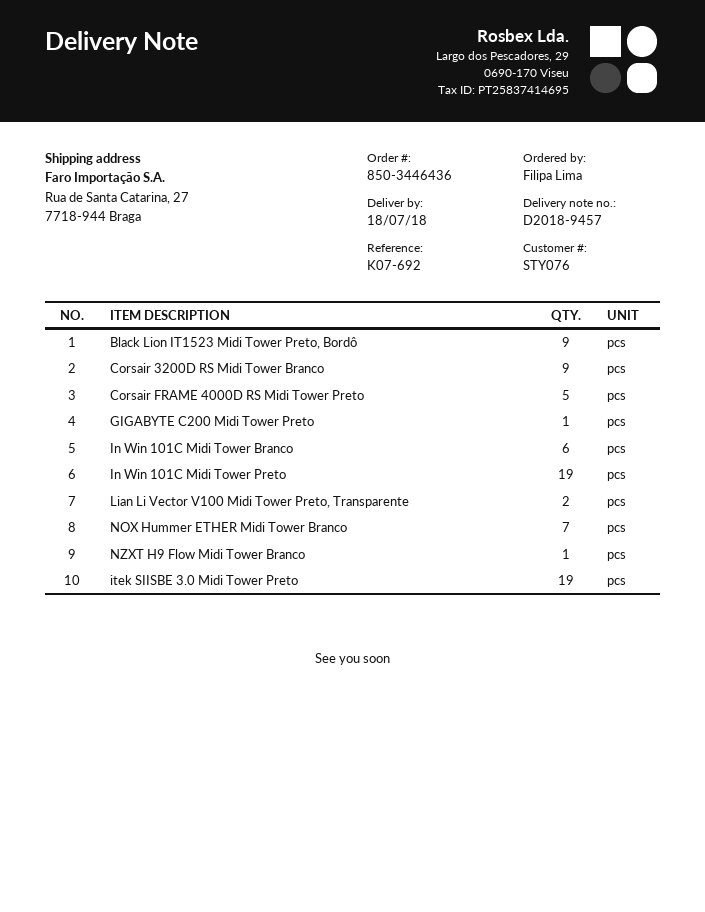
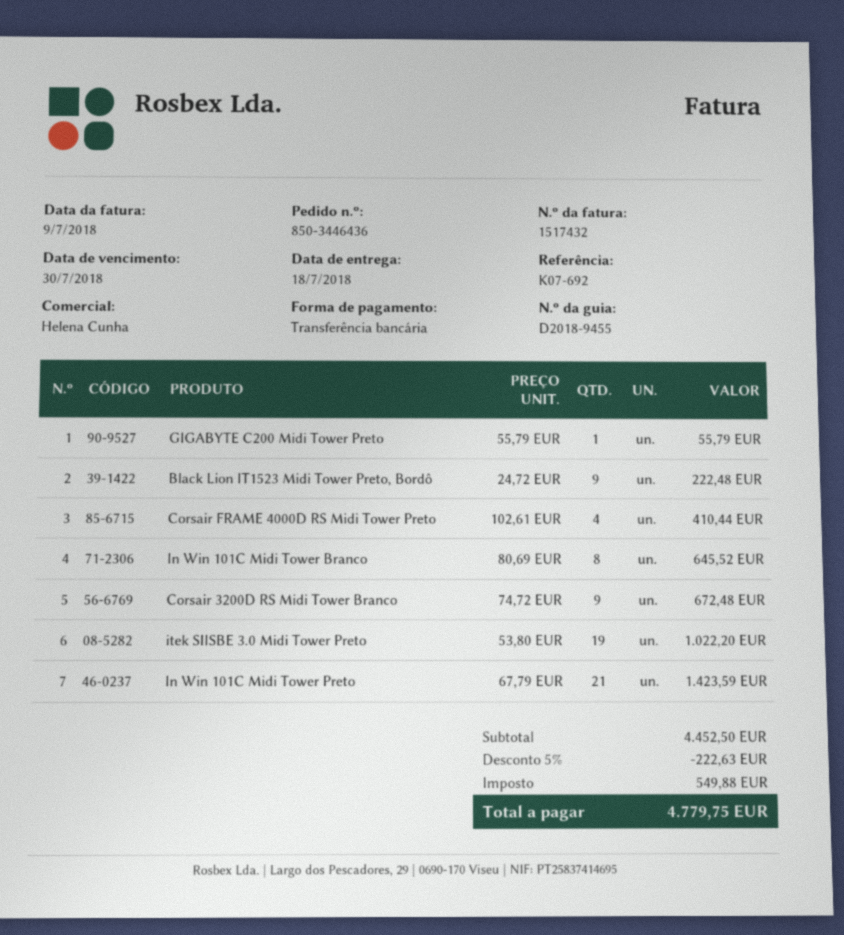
delivery note number: D2018-9457 -> D2018-9455
Corsair FRAME 4000D RS Midi Tower Preto: 5 -> 4
In Win 101C Midi Tower Branco: 6 -> 8
In Win 101C Midi Tower Preto: 19 -> 21
Lian Li Vector V100 Midi Tower Preto, Transparente: 2 -> none
NOX Hummer ETHER Midi Tower Branco: 7 -> none
NZXT H9 Flow Midi Tower Branco: 1 -> none

